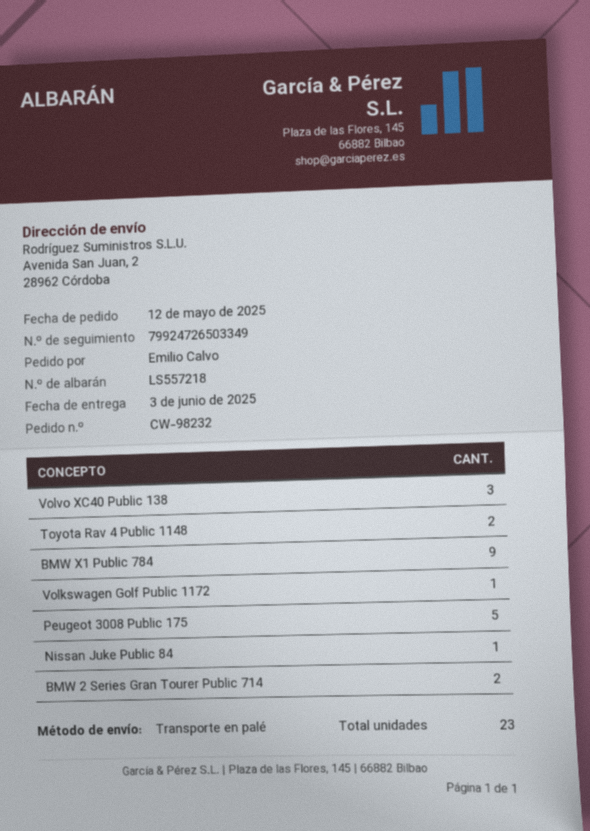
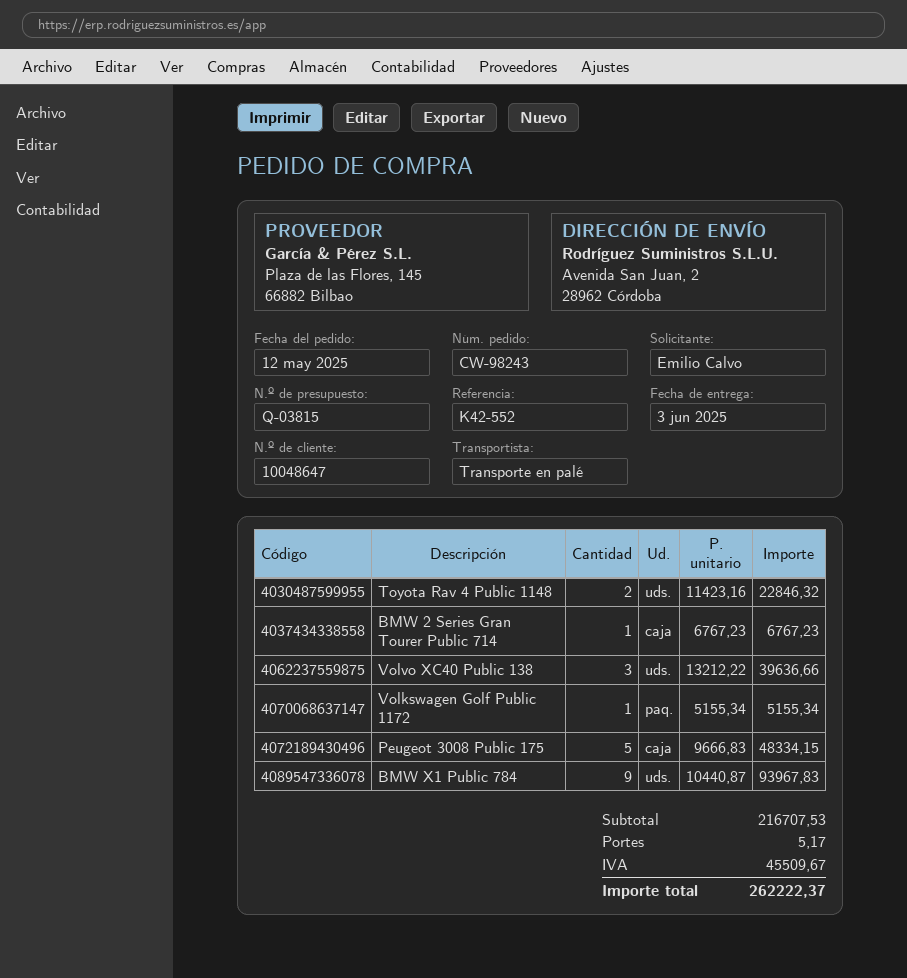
order number: CW-98232 -> CW-98243
Nissan Juke Public 84: 1 -> none
BMW 2 Series Gran Tourer Public 714: 2 -> 1

